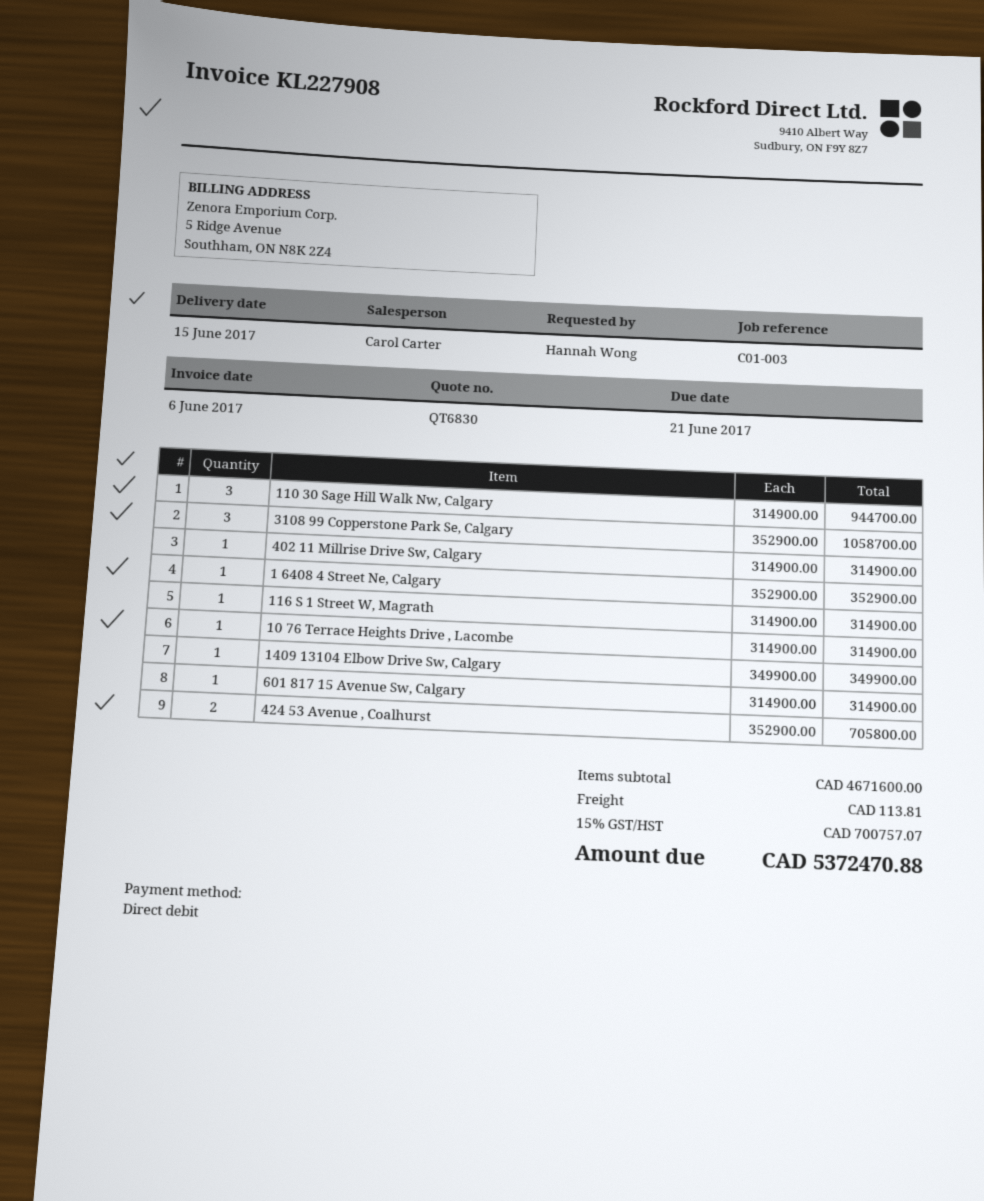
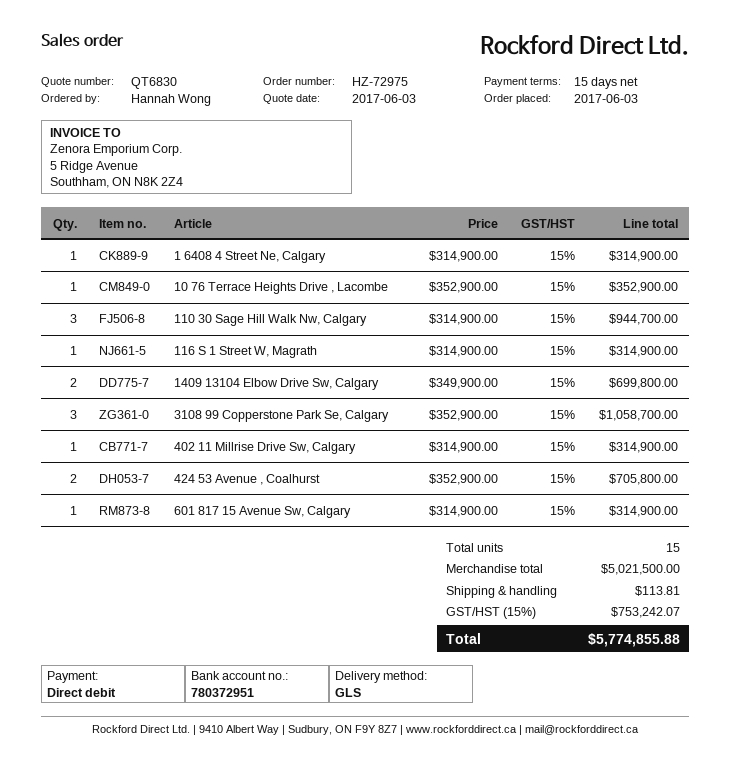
1 6408 4 Street Ne, Calgary: 1 x 352900.00 = 352900.00 -> 1 x 314900.00 = 314900.00
10 76 Terrace Heights Drive , Lacombe: 1 x 314900.00 = 314900.00 -> 1 x 352900.00 = 352900.00
1409 13104 Elbow Drive Sw, Calgary: 1 x 349900.00 = 349900.00 -> 2 x 349900.00 = 699800.00
subtotal: 4671600.00 -> 5021500.00
tax: 15% = 700757.07 -> 15% = 753242.07
total: 5372470.88 -> 5774855.88

